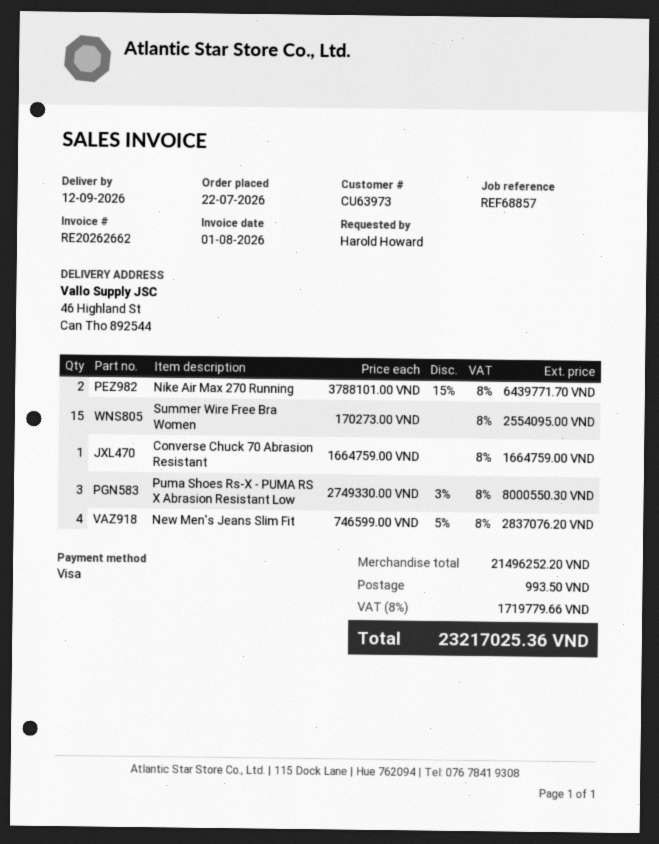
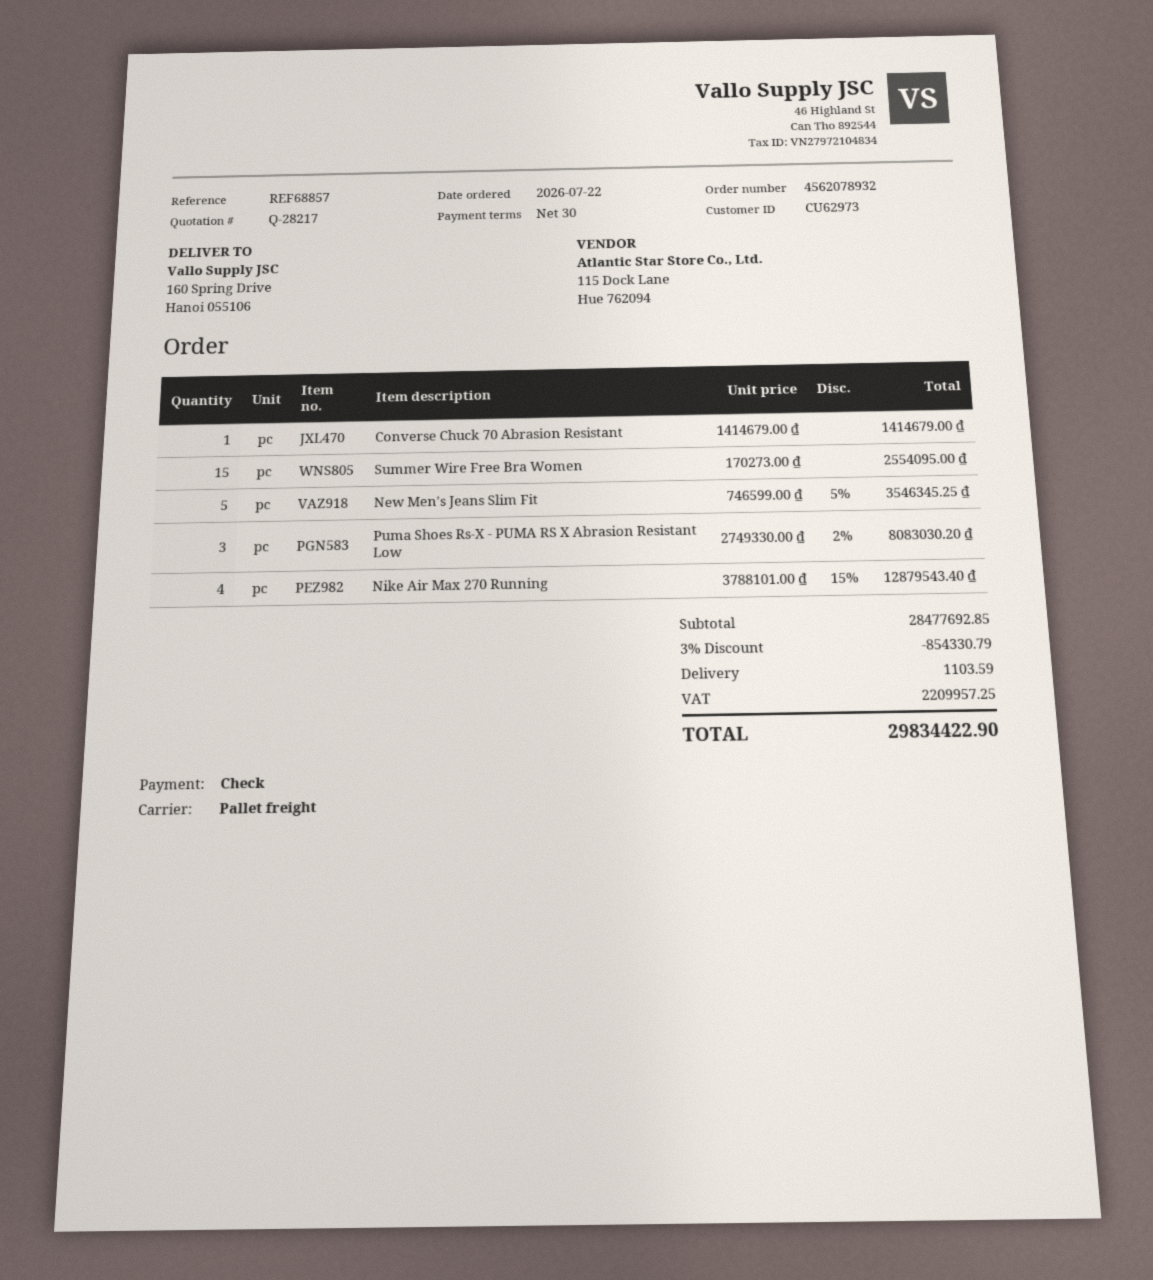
customer number: CU63973 -> CU62973
payment method: Visa -> cheque
ship to: 46 Highland St, Can Tho 892544 -> 160 Spring Drive, Hanoi 055106
Nike Air Max 270 Running: 2 x 3788101.00 - 15% = 6439771.70 -> 4 x 3788101.00 - 15% = 12879543.40
Converse Chuck 70 Abrasion Resistant: 1 x 1664759.00 = 1664759.00 -> 1 x 1414679.00 = 1414679.00
Puma Shoes Rs-X - PUMA RS X Abrasion Resistant Low: 3 x 2749330.00 - 3% = 8000550.30 -> 3 x 2749330.00 - 2% = 8083030.20
New Men's Jeans Slim Fit: 4 x 746599.00 - 5% = 2837076.20 -> 5 x 746599.00 - 5% = 3546345.25
subtotal: 21496252.20 -> 28477692.85
discount: none -> 3% = 854330.79
shipping: 993.50 -> 1103.59
tax: 1719779.66 -> 2209957.25
total: 23217025.36 -> 29834422.90

